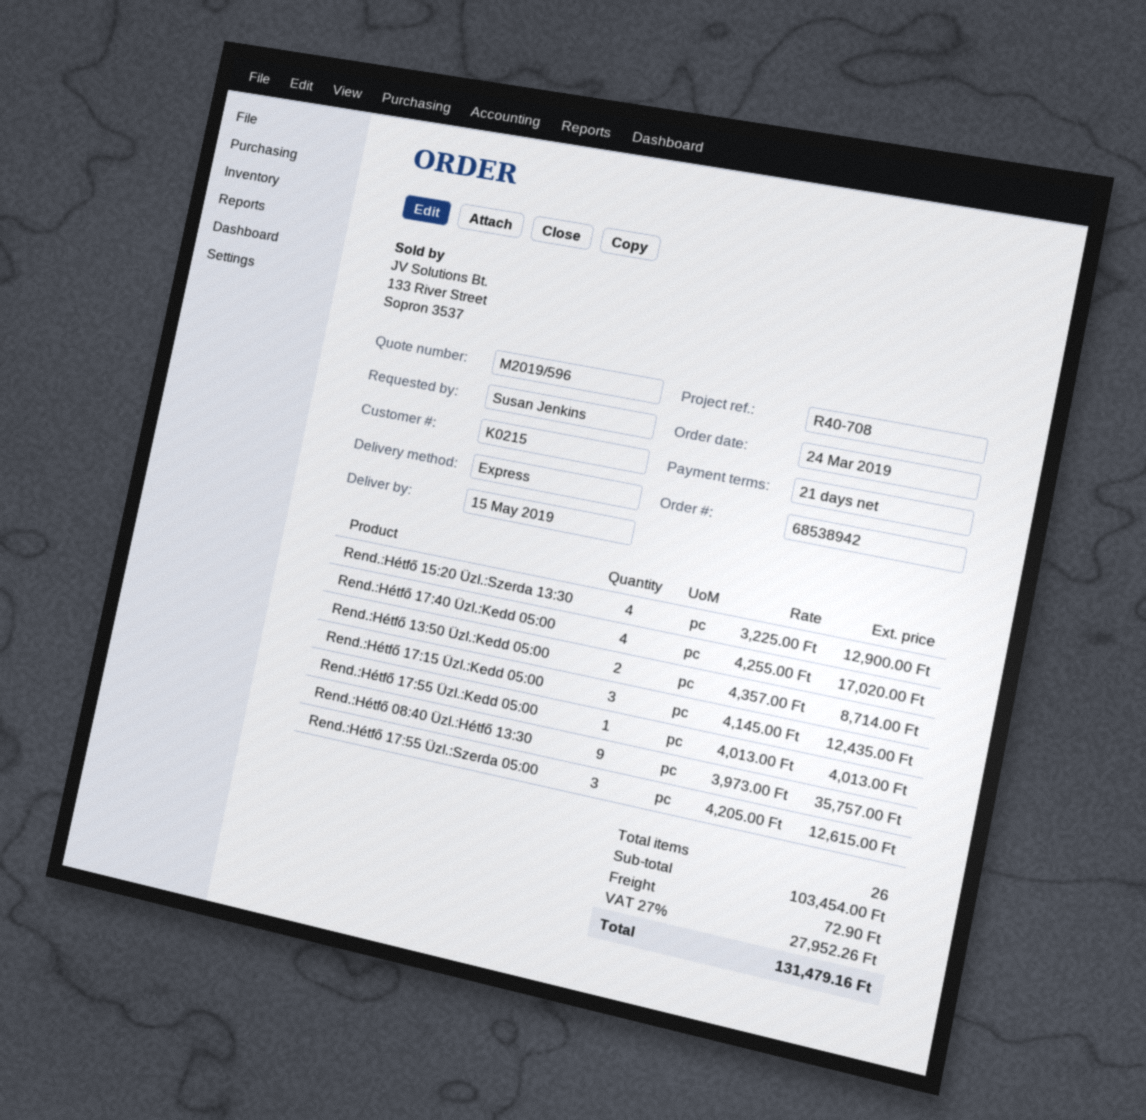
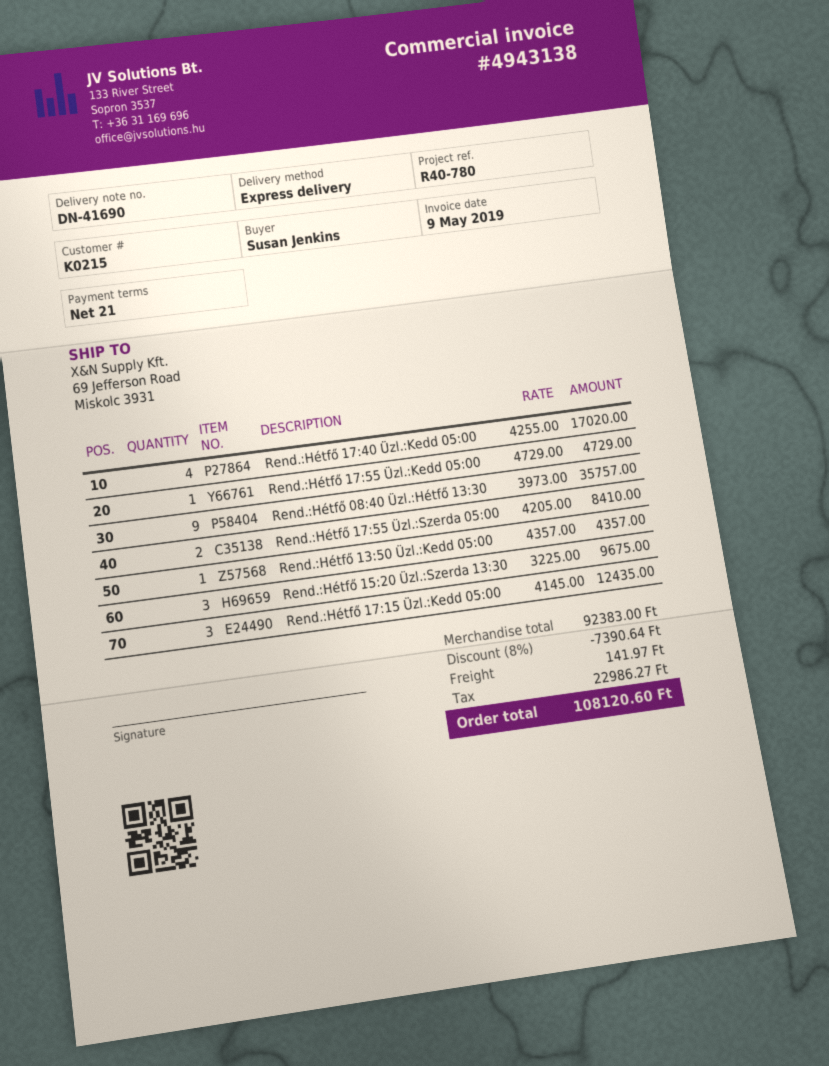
reference: R40-708 -> R40-780
Rend.:Hétfő 15:20 Üzl.:Szerda 13:30: 4 x 3225.00 = 12900.00 -> 3 x 3225.00 = 9675.00
Rend.:Hétfő 13:50 Üzl.:Kedd 05:00: 2 x 4357.00 = 8714.00 -> 1 x 4357.00 = 4357.00
Rend.:Hétfő 17:55 Üzl.:Kedd 05:00: 1 x 4013.00 = 4013.00 -> 1 x 4729.00 = 4729.00
Rend.:Hétfő 17:55 Üzl.:Szerda 05:00: 3 x 4205.00 = 12615.00 -> 2 x 4205.00 = 8410.00
subtotal: 103454.00 -> 92383.00
discount: none -> 8% = 7390.64
shipping: 72.90 -> 141.97
tax: 27952.26 -> 22986.27
total: 131479.16 -> 108120.60

